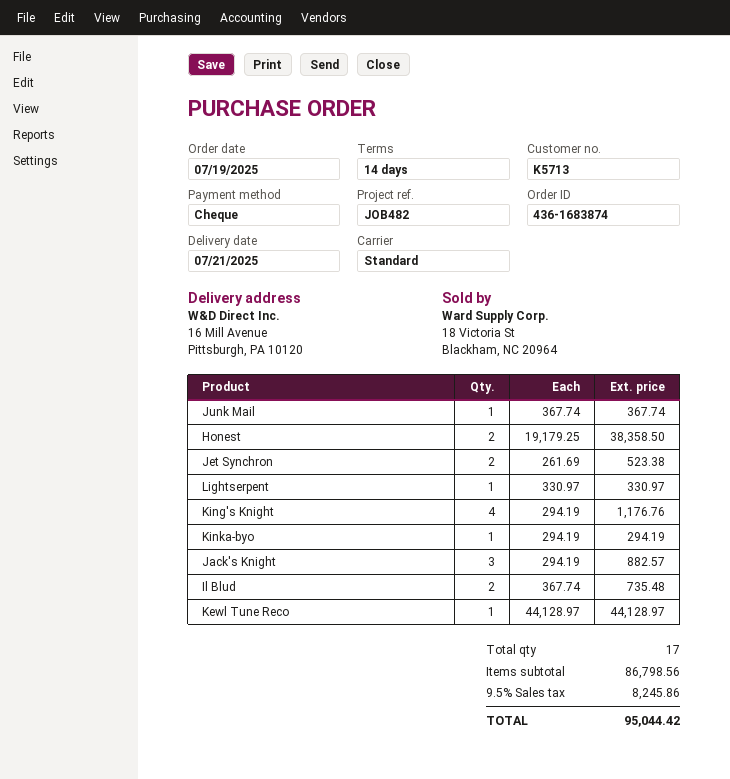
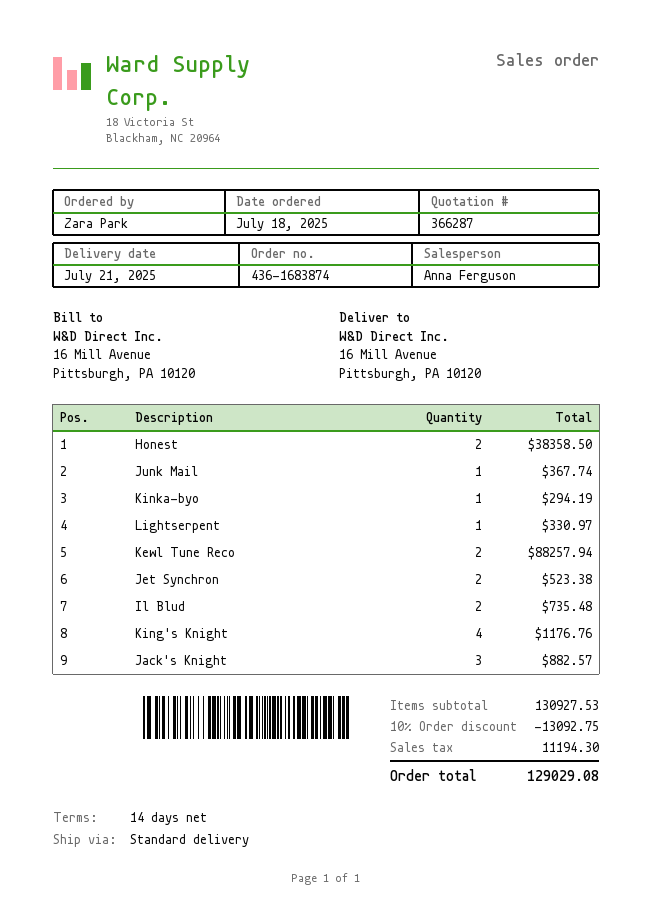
order date: 2025-07-19 -> 2025-07-18
Kewl Tune Reco: 1 for 44128.97 -> 2 for 88257.94
subtotal: 86798.56 -> 130927.53
discount: none -> 10% = 13092.75
tax: 8245.86 -> 11194.30
total: 95044.42 -> 129029.08

